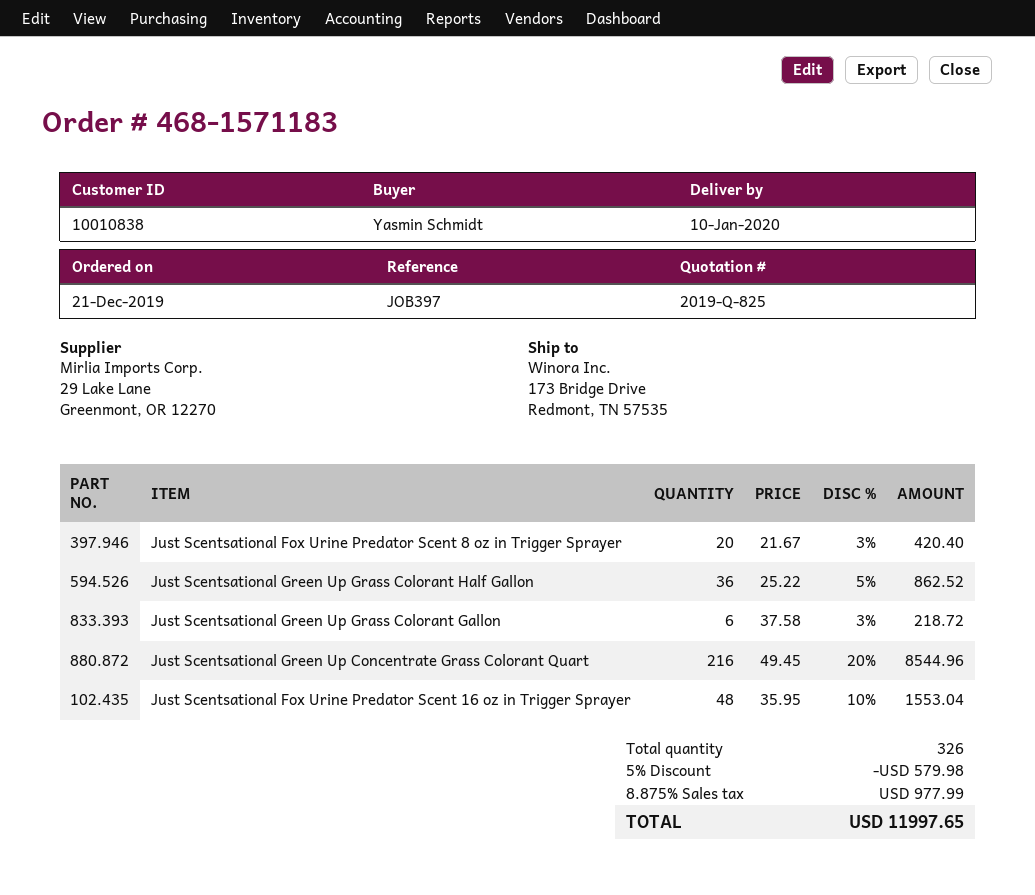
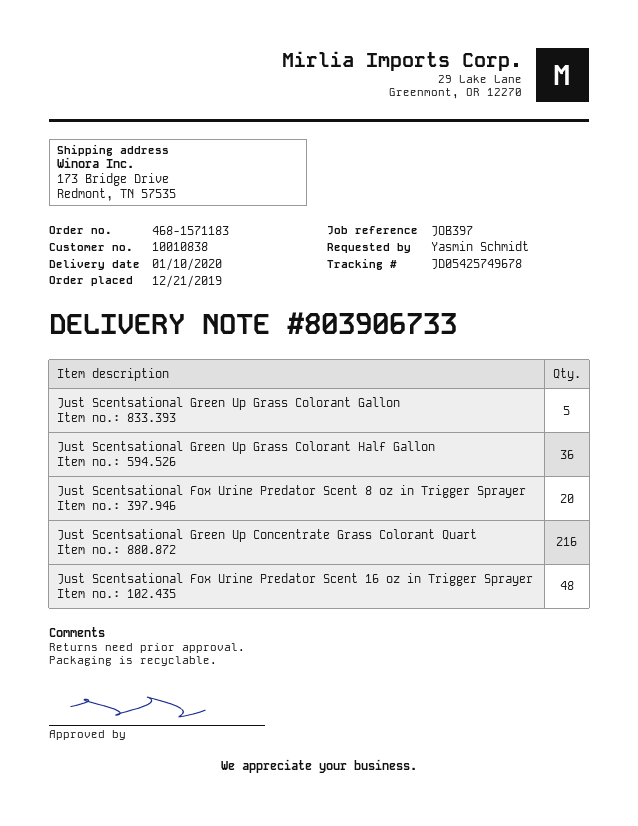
Just Scentsational Green Up Grass Colorant Gallon: 6 -> 5

